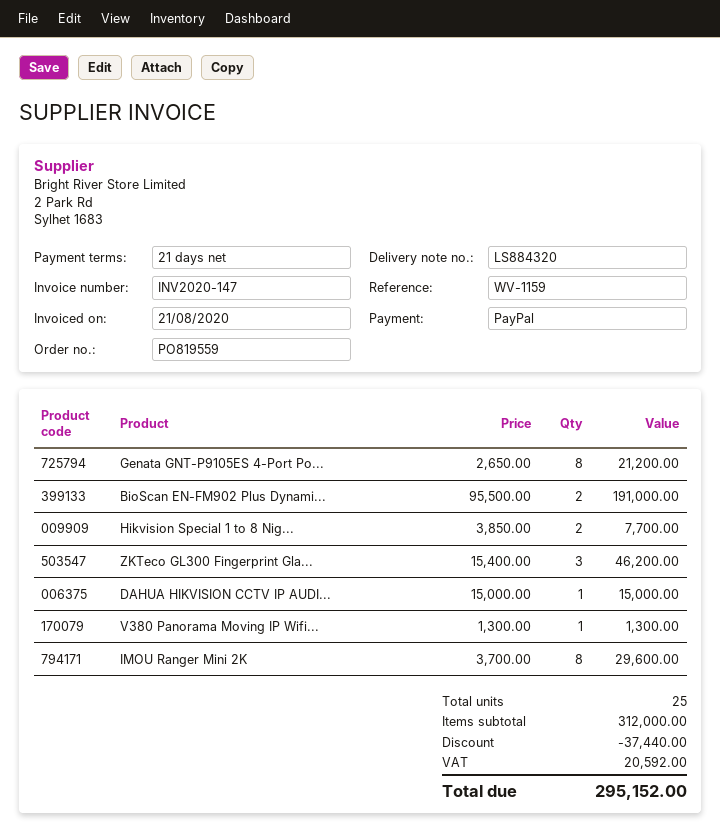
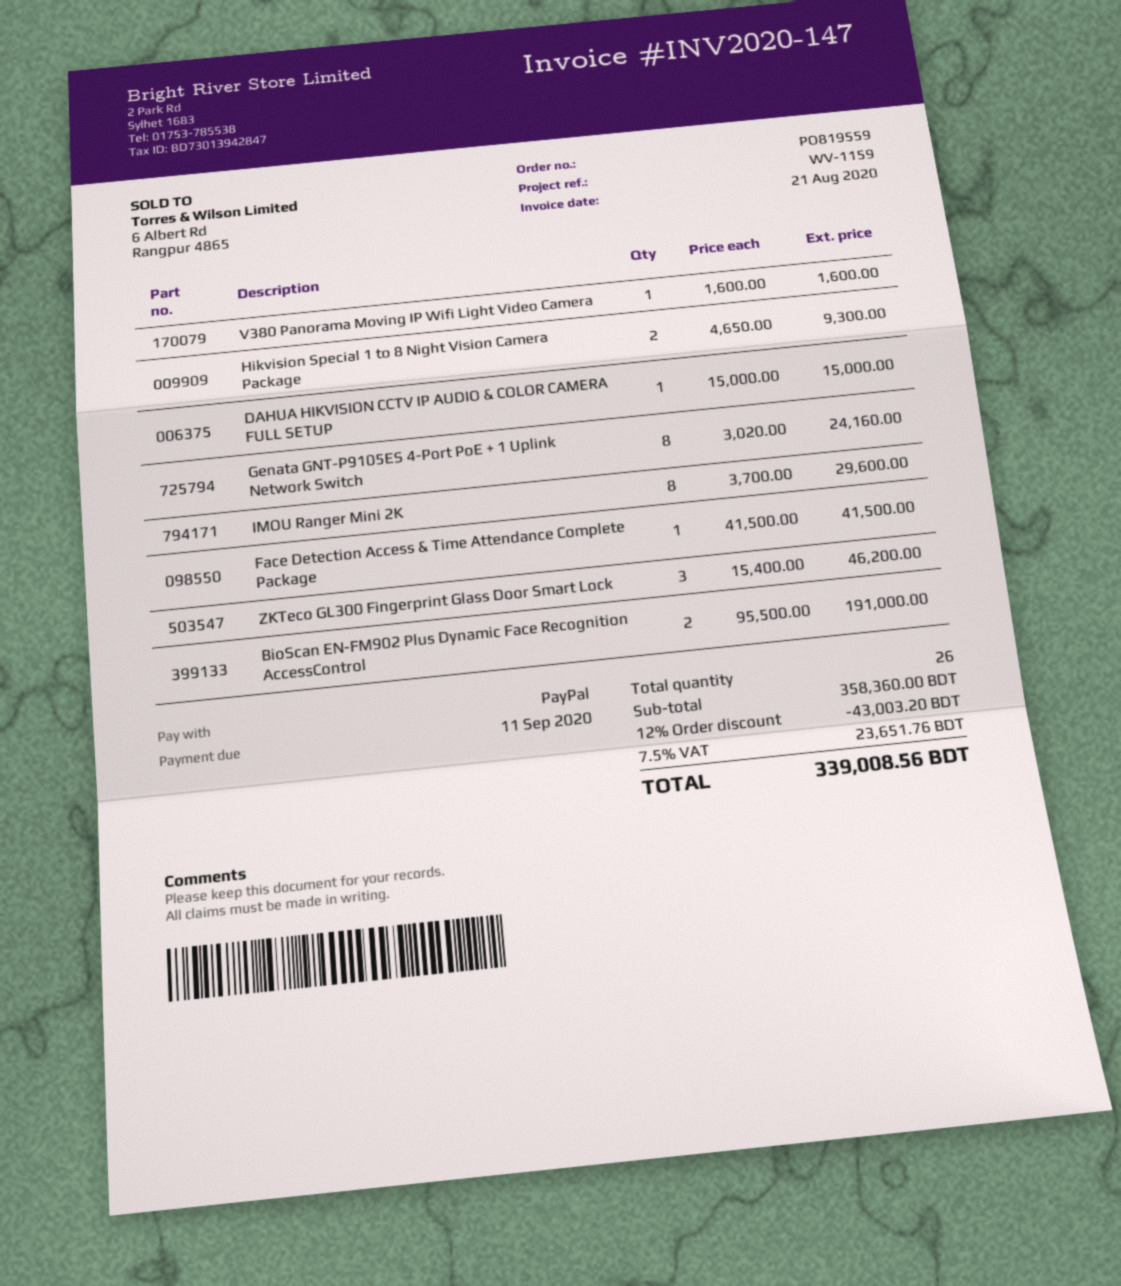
Genata GNT-P9105ES 4-Port Po...: 8 x 2650.00 = 21200.00 -> 8 x 3020.00 = 24160.00
Hikvision Special 1 to 8 Nig...: 2 x 3850.00 = 7700.00 -> 2 x 4650.00 = 9300.00
V380 Panorama Moving IP Wifi...: 1 x 1300.00 = 1300.00 -> 1 x 1600.00 = 1600.00
Face Detection Access & Time Attendance Complete Package: none -> 1 x 41500.00 = 41500.00
total quantity: 25 -> 26
subtotal: 312000.00 -> 358360.00
discount: 37440.00 -> 43003.20
tax: 20592.00 -> 23651.76
total: 295152.00 -> 339008.56

